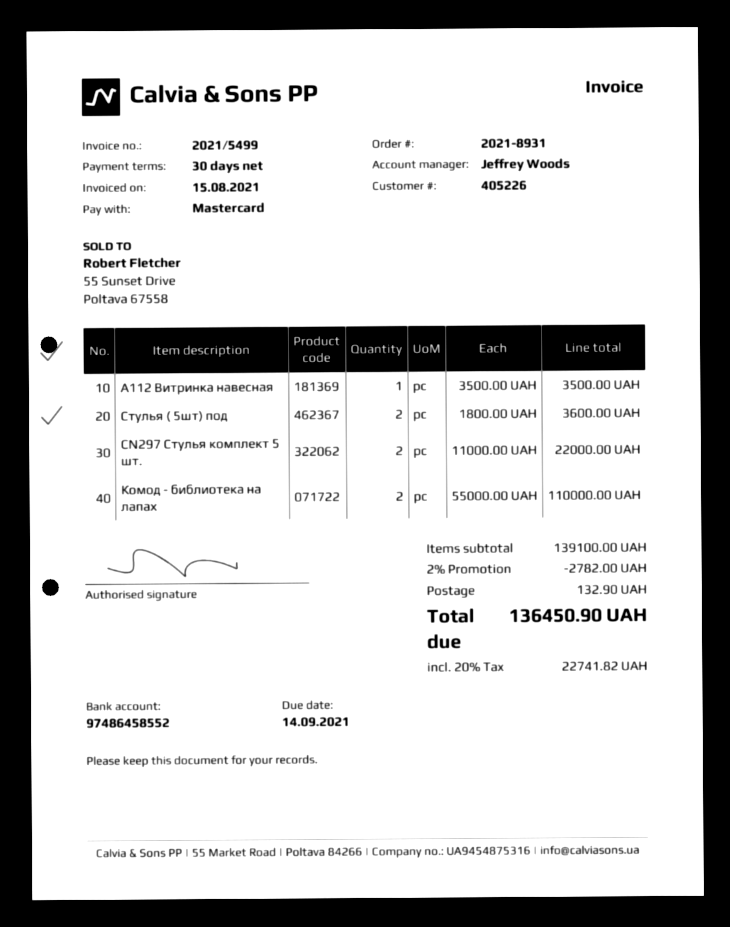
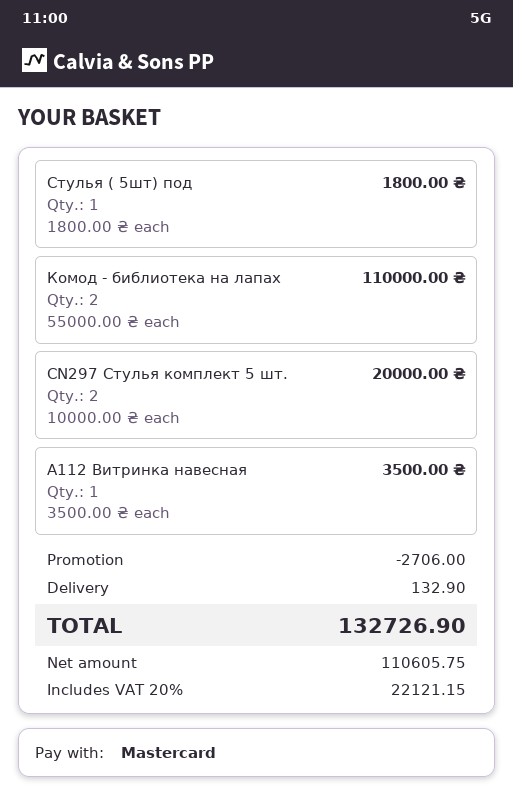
Стулья ( 5шт) под: 2 x 1800.00 = 3600.00 -> 1 x 1800.00 = 1800.00
CN297 Стулья комплект 5 шт.: 2 x 11000.00 = 22000.00 -> 2 x 10000.00 = 20000.00
discount: 2782.00 -> 2706.00
tax: 20% = 22741.82 -> 20% = 22121.15
total: 136450.90 -> 132726.90

